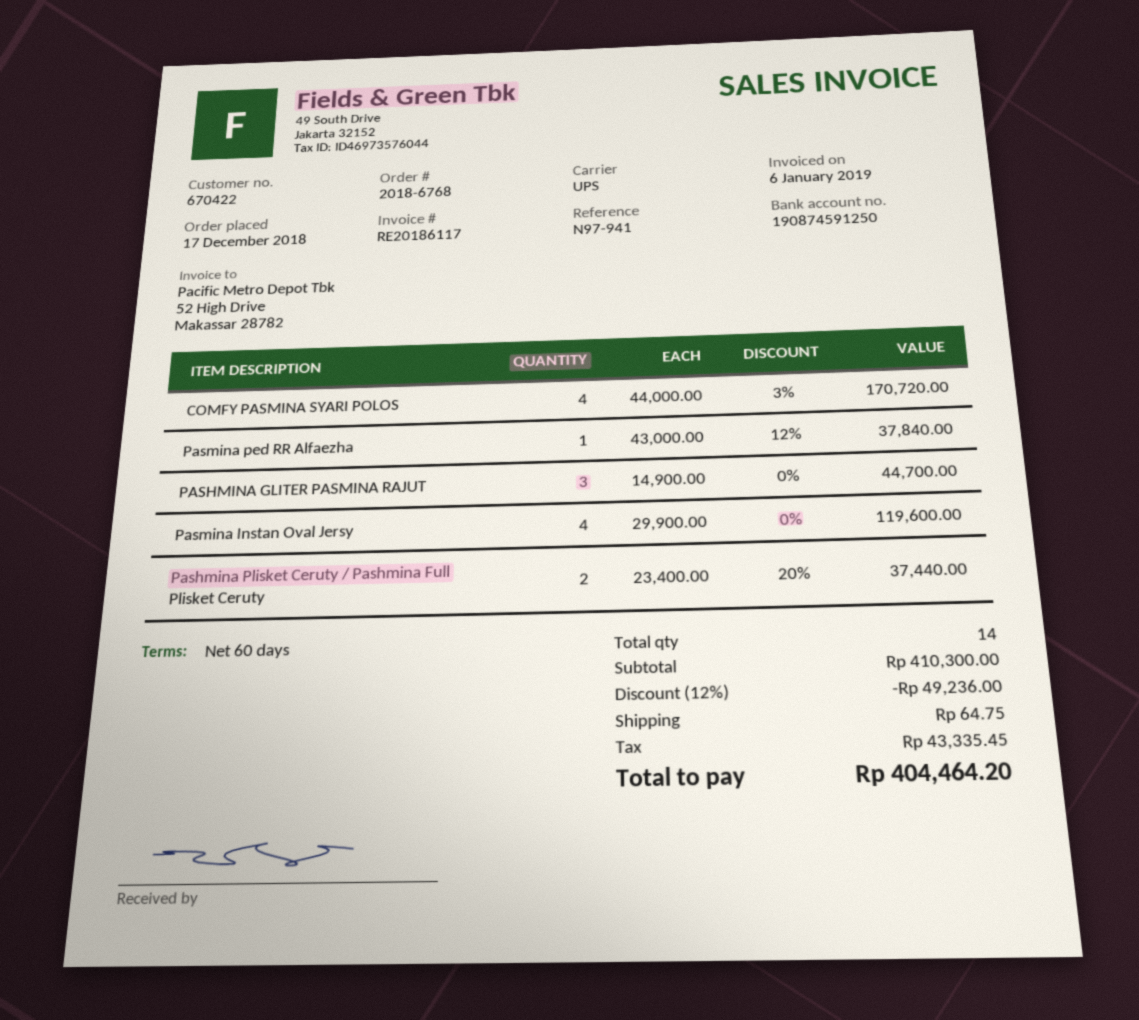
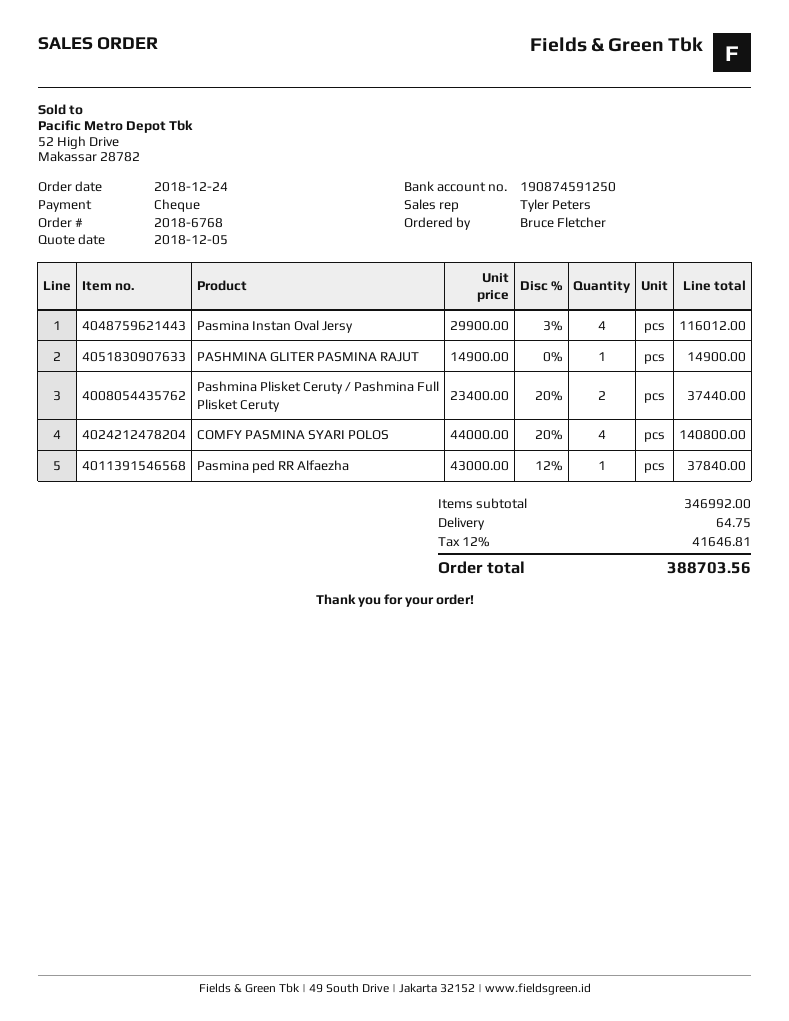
order date: 2018-12-17 -> 2018-12-24
COMFY PASMINA SYARI POLOS: 4 x 44000.00 - 3% = 170720.00 -> 4 x 44000.00 - 20% = 140800.00
PASHMINA GLITER PASMINA RAJUT: 3 x 14900.00 = 44700.00 -> 1 x 14900.00 = 14900.00
Pasmina Instan Oval Jersy: 4 x 29900.00 = 119600.00 -> 4 x 29900.00 - 3% = 116012.00
subtotal: 410300.00 -> 346992.00
discount: 12% = 49236.00 -> none
tax: 43335.45 -> 41646.81
total: 404464.20 -> 388703.56

